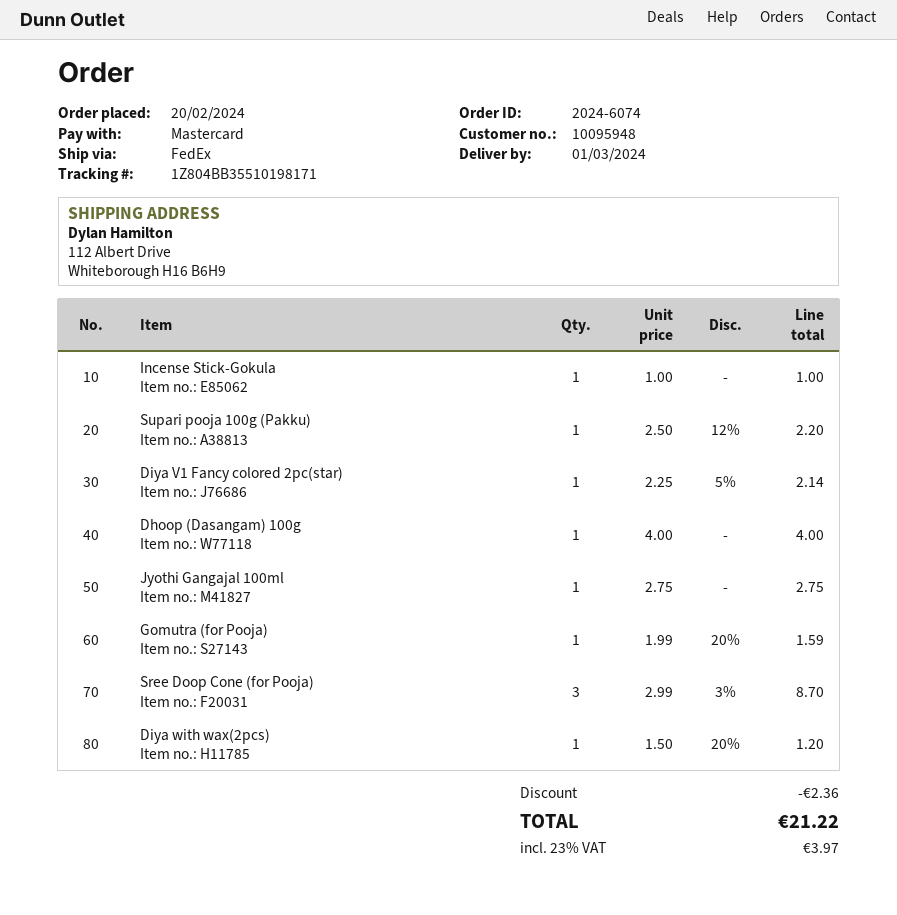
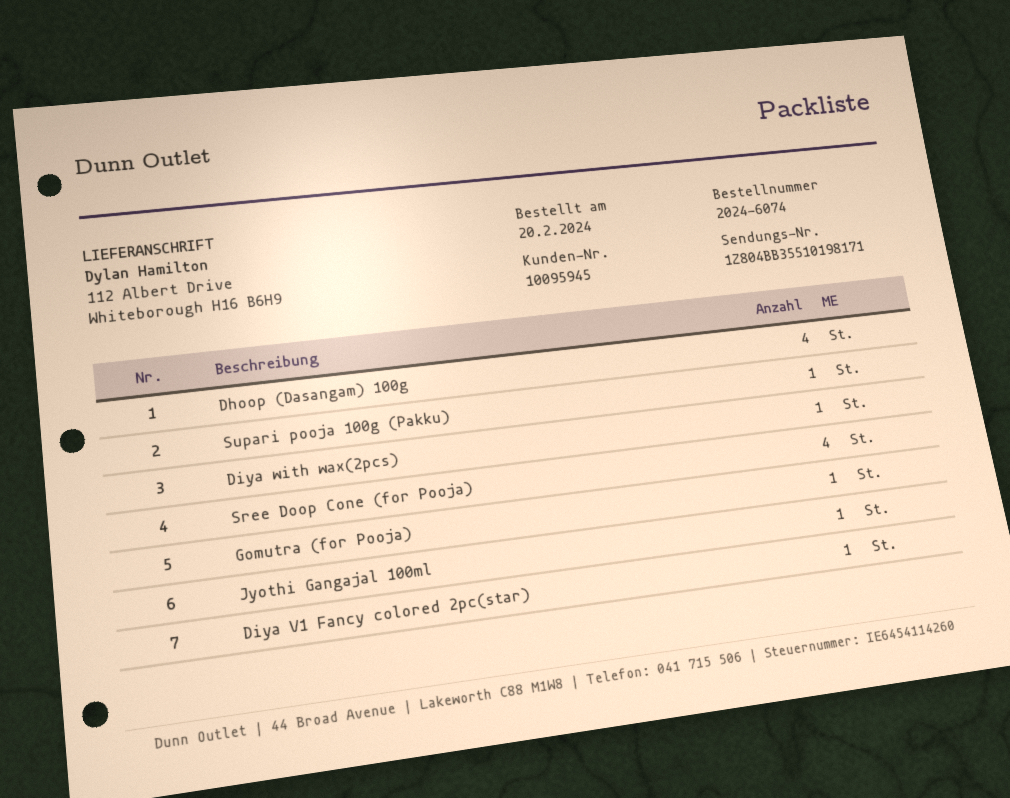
customer number: 10095948 -> 10095945
Incense Stick-Gokula: 1 -> none
Dhoop (Dasangam) 100g: 1 -> 4
Sree Doop Cone (for Pooja): 3 -> 4

